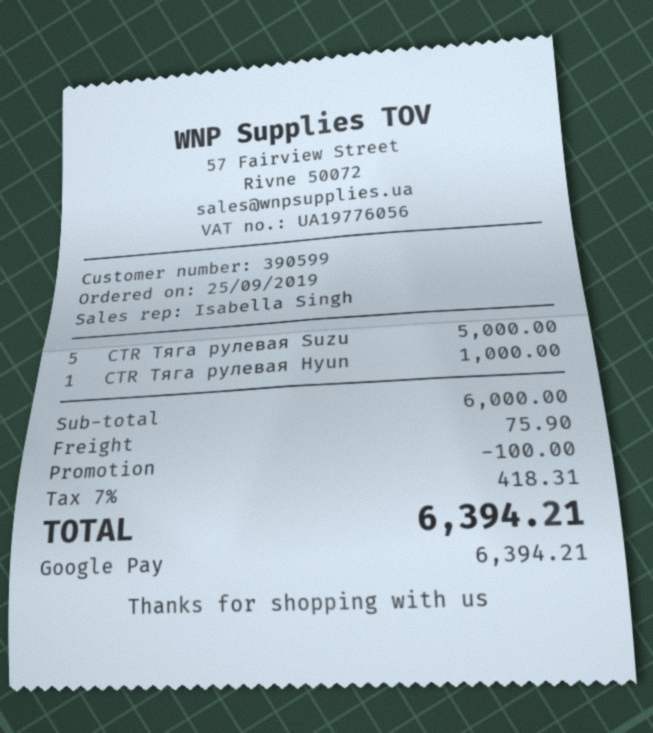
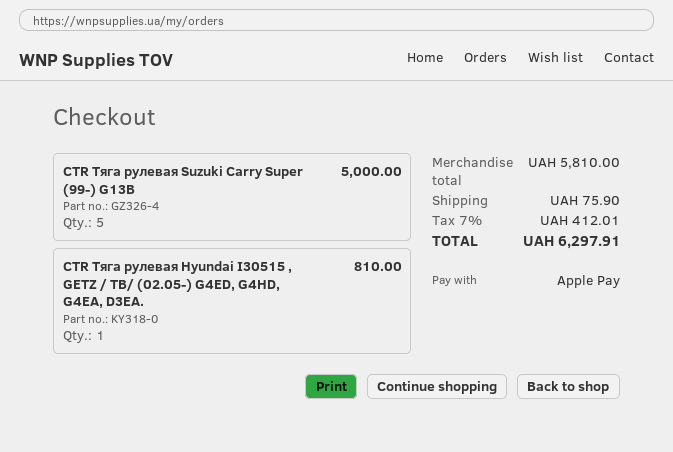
payment method: Google Pay -> Apple Pay
CTR Тяга рулевая Hyun: 1 for 1000.00 -> 1 for 810.00
subtotal: 6000.00 -> 5810.00
discount: 100.00 -> none
tax: 7% = 418.31 -> 7% = 412.01
total: 6394.21 -> 6297.91

